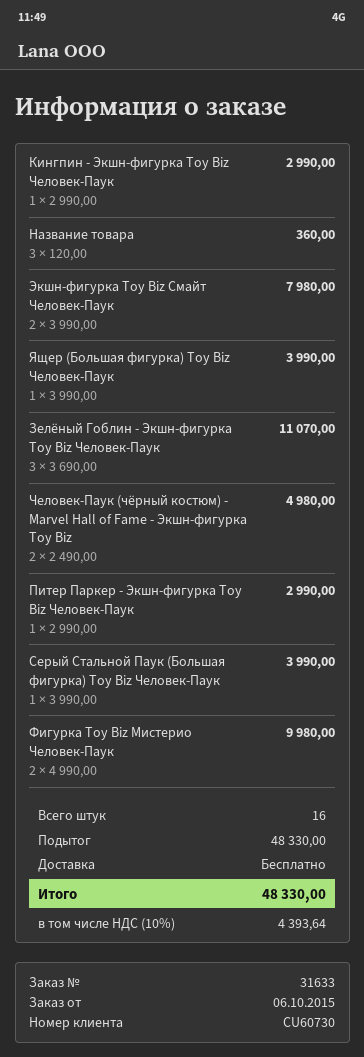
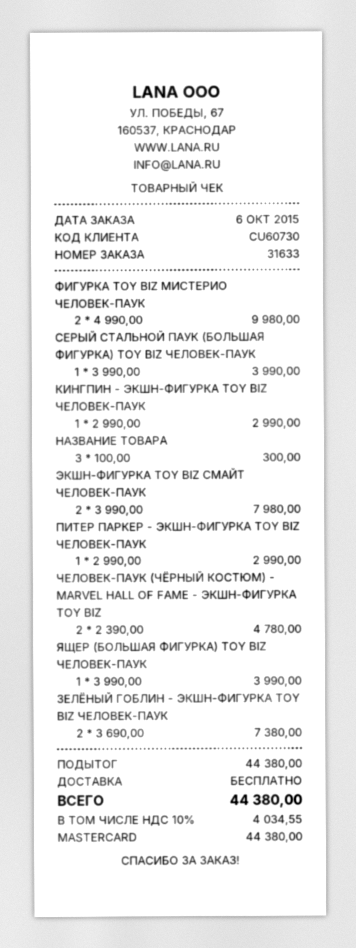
Название товара: 3 x 120.00 = 360.00 -> 3 x 100.00 = 300.00
Зелёный Гоблин - Экшн-фигурка Toy Biz Человек-Паук: 3 x 3690.00 = 11070.00 -> 2 x 3690.00 = 7380.00
Человек-Паук (чёрный костюм) - Marvel Hall of Fame - Экшн-фигурка Toy Biz: 2 x 2490.00 = 4980.00 -> 2 x 2390.00 = 4780.00
subtotal: 48330.00 -> 44380.00
tax: 10% = 4393.64 -> 10% = 4034.55
total: 48330.00 -> 44380.00

